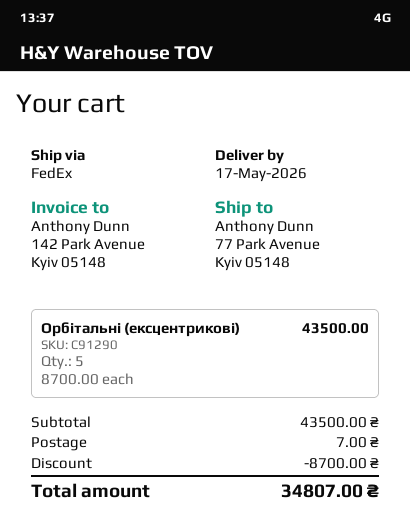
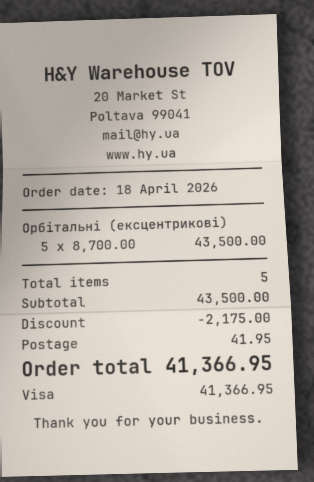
discount: 8700.00 -> 2175.00
shipping: 7.00 -> 41.95
total: 34807.00 -> 41366.95

